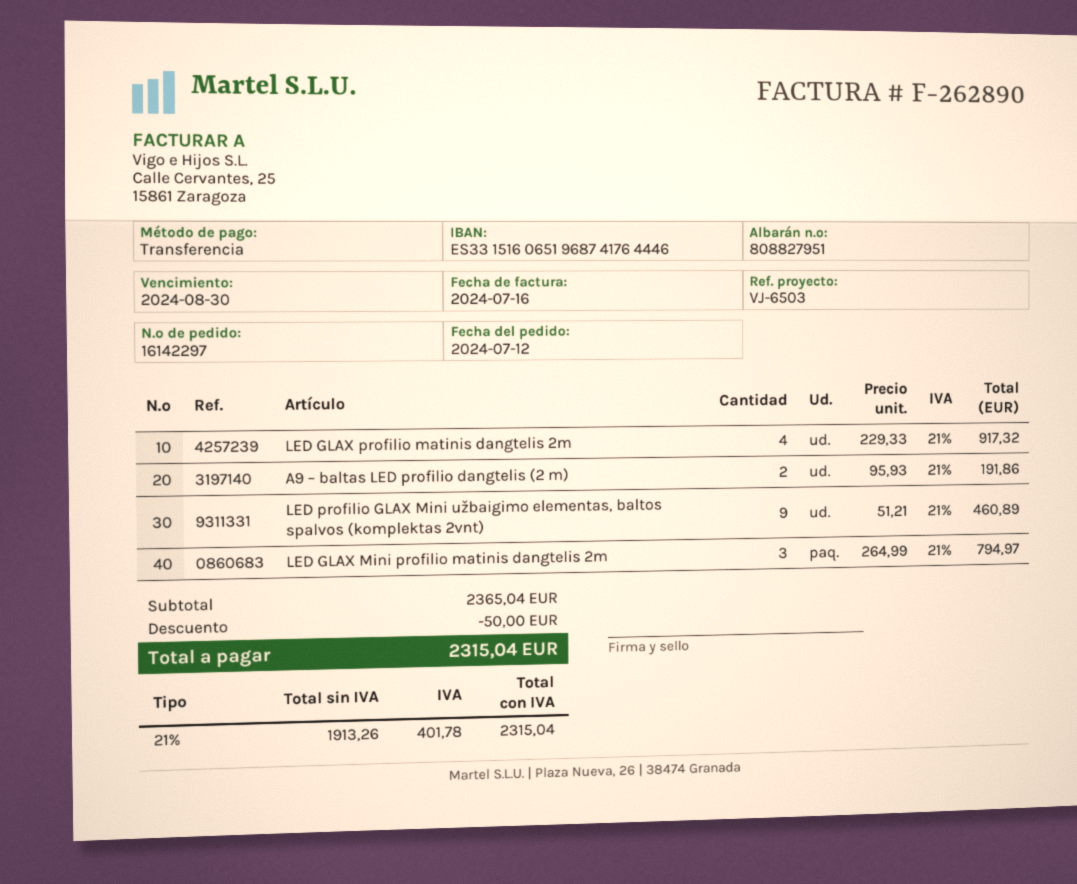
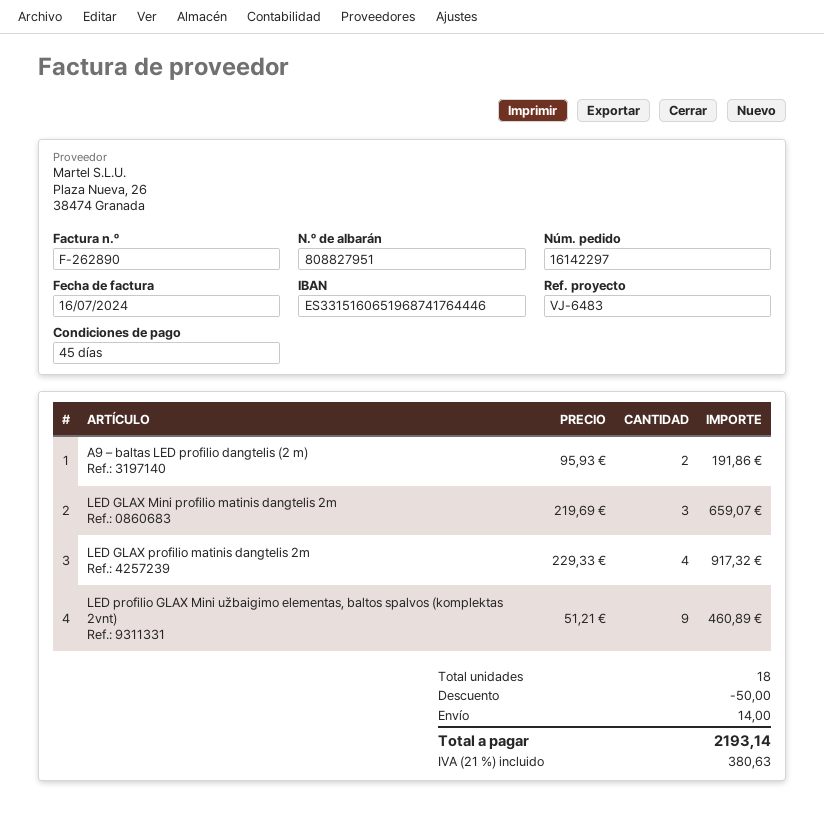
reference: VJ-6503 -> VJ-6483
LED GLAX Mini profilio matinis dangtelis 2m: 3 x 264.99 = 794.97 -> 3 x 219.69 = 659.07
shipping: none -> 14.00
tax: 21% = 401.78 -> 21% = 380.63
total: 2315.04 -> 2193.14

